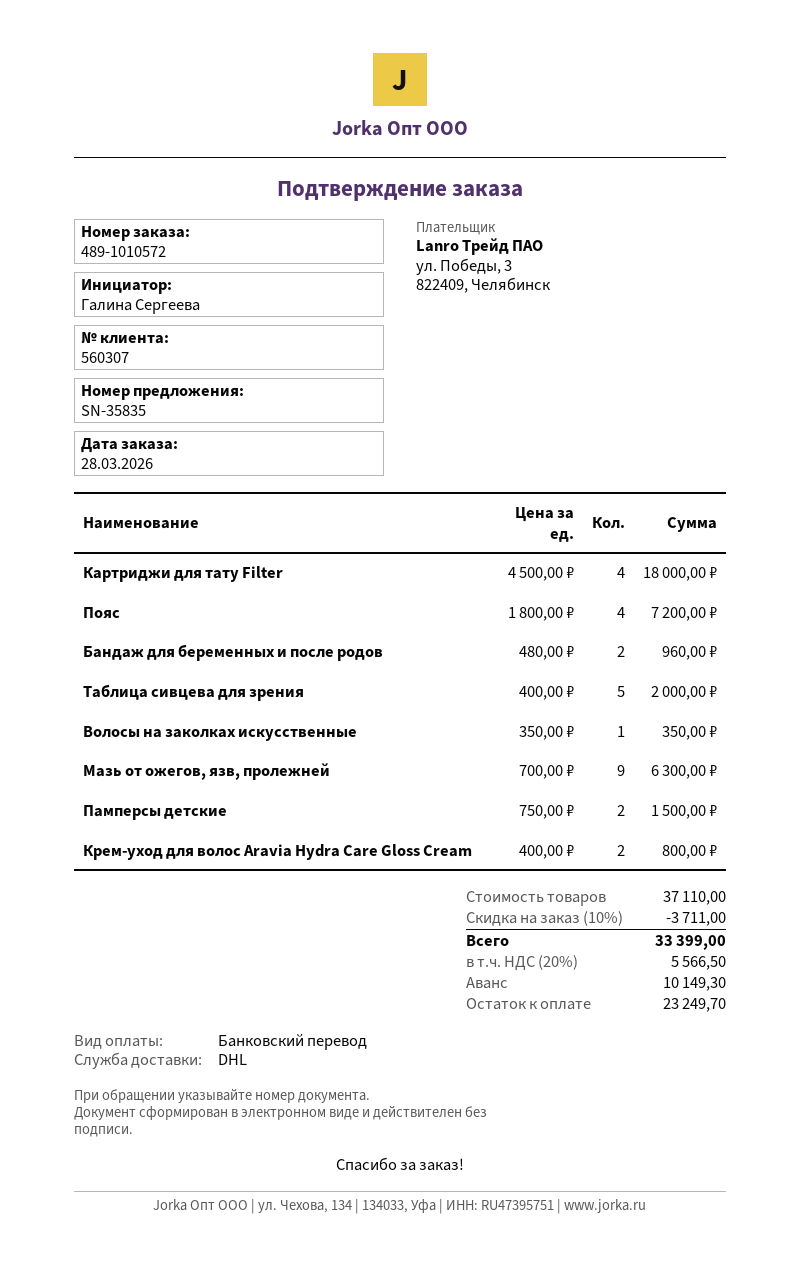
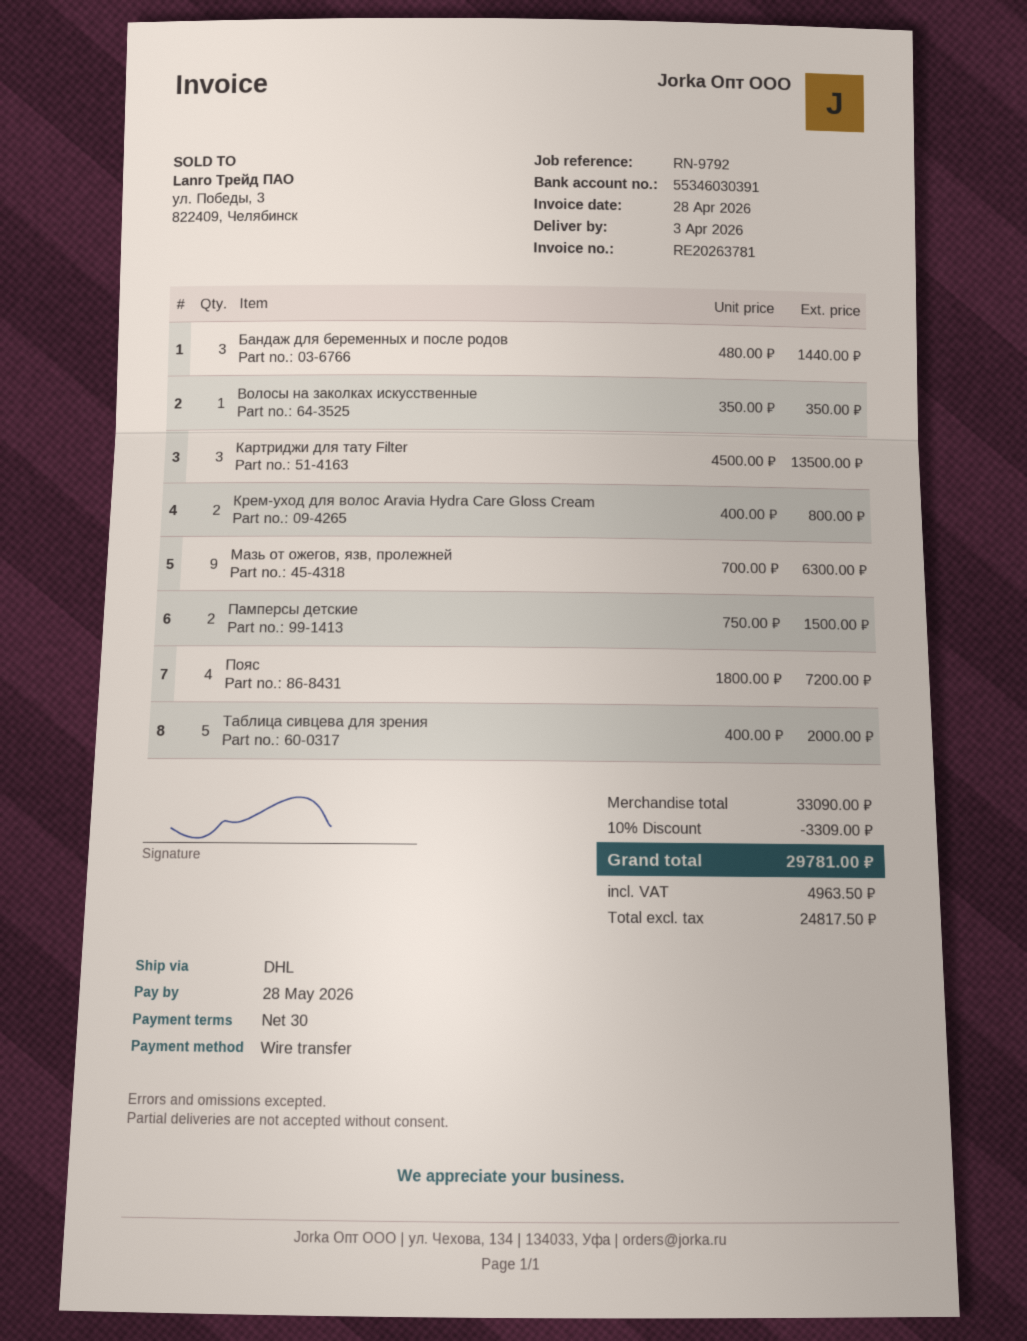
Картриджи для тату Filter: 4 x 4500.00 = 18000.00 -> 3 x 4500.00 = 13500.00
Бандаж для беременных и после родов: 2 x 480.00 = 960.00 -> 3 x 480.00 = 1440.00
subtotal: 37110.00 -> 33090.00
discount: 10% = 3711.00 -> 10% = 3309.00
tax: 5566.50 -> 4963.50
total: 33399.00 -> 29781.00

